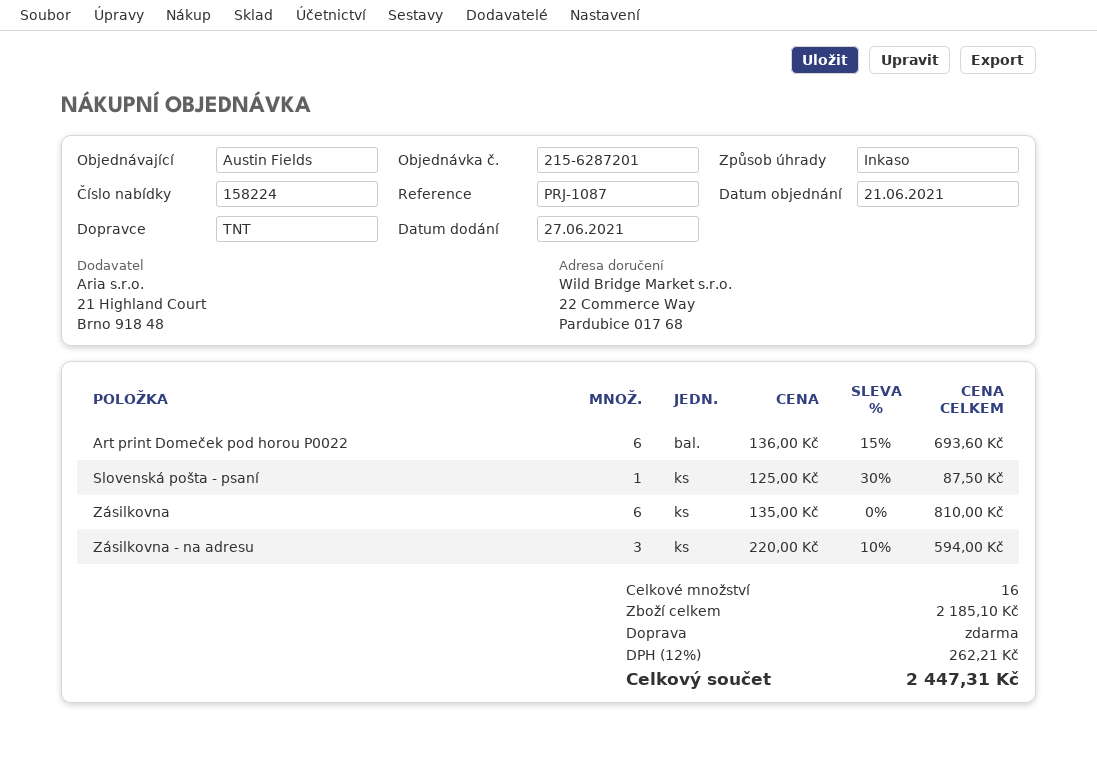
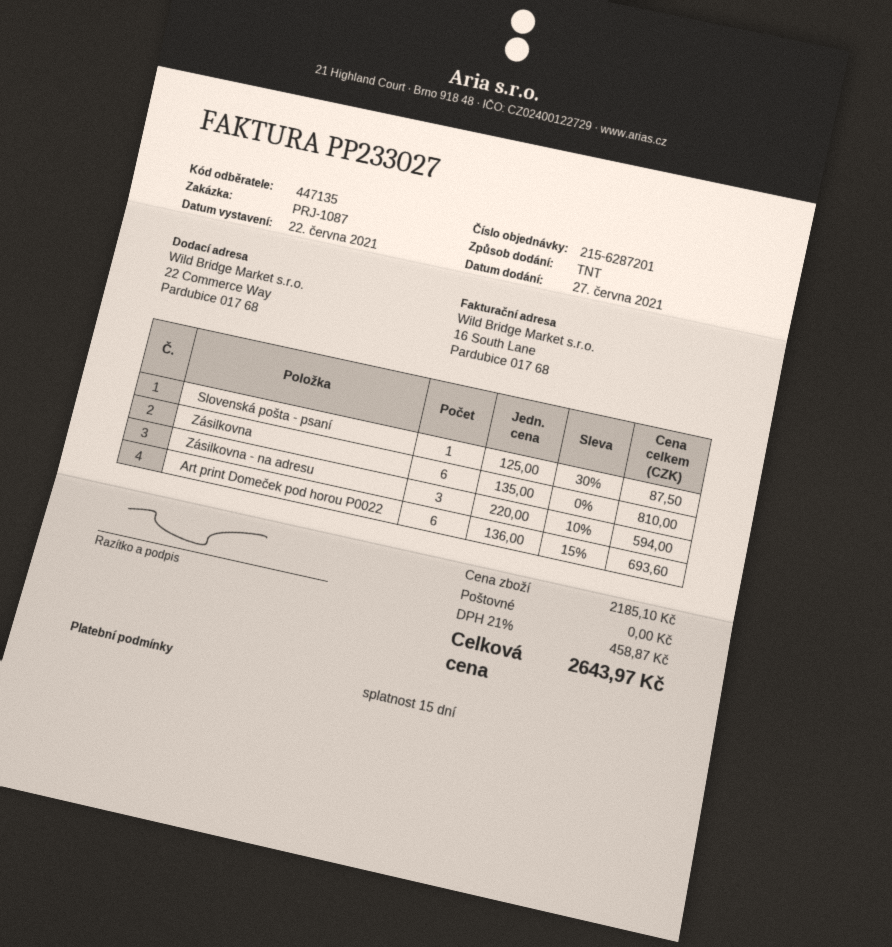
tax: 12% = 262.21 -> 21% = 458.87
total: 2447.31 -> 2643.97

